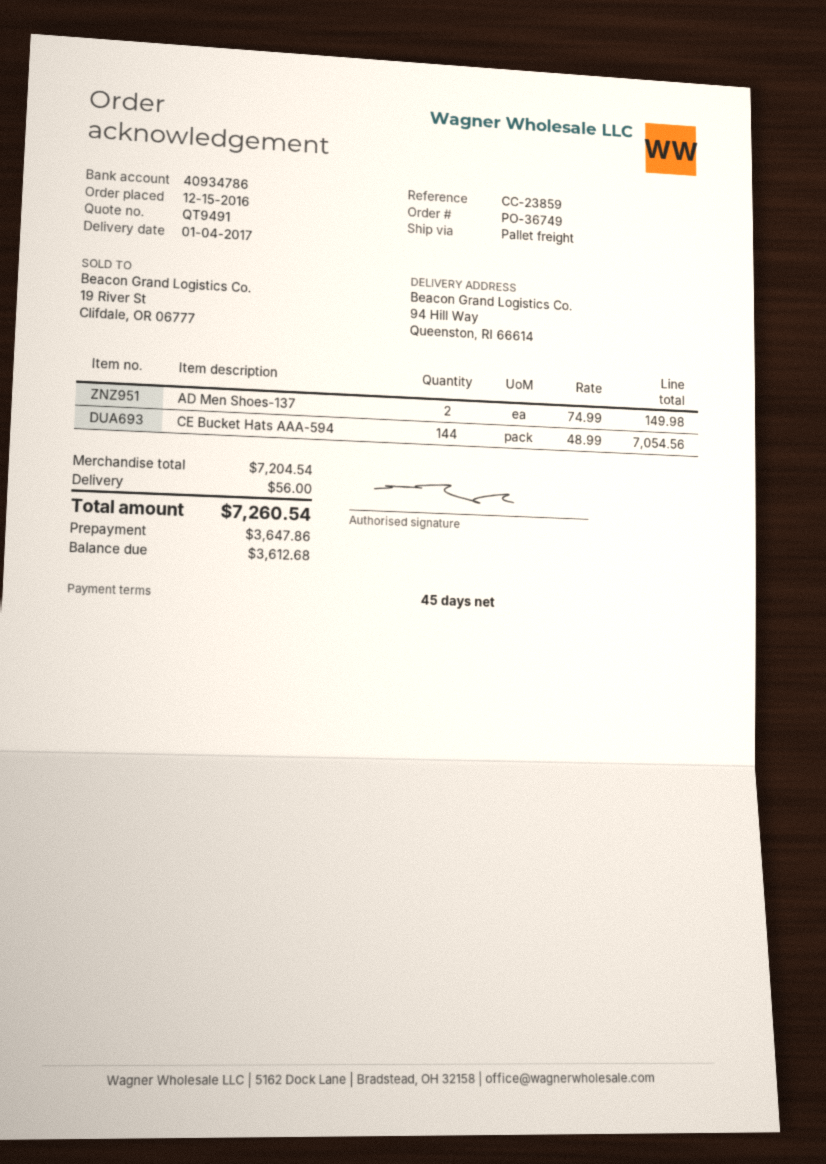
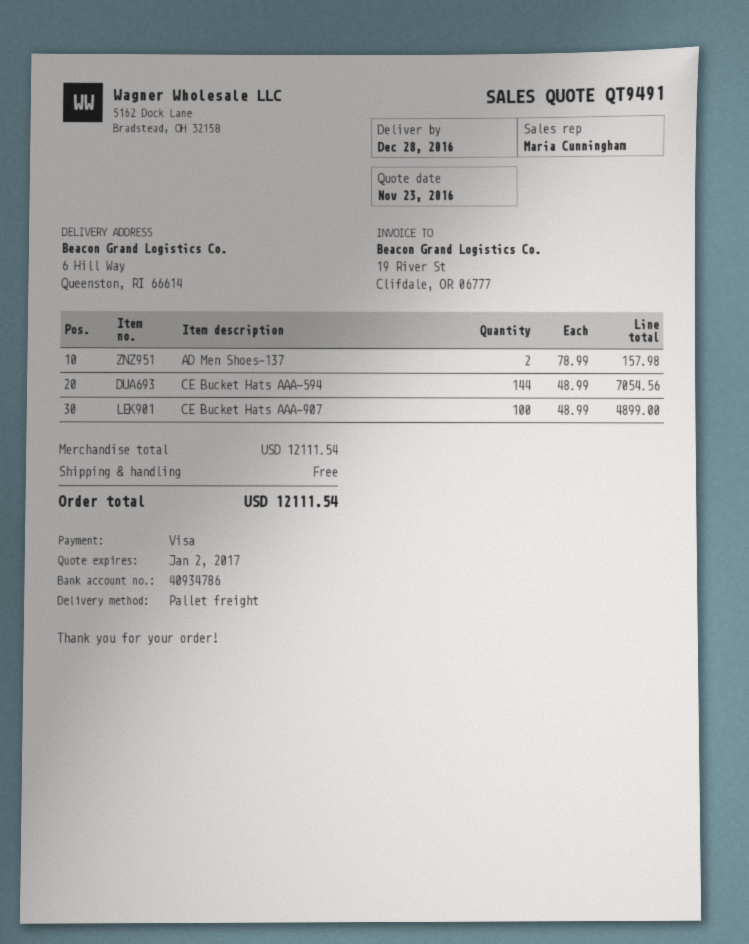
delivery date: 2017-01-04 -> 2016-12-28
ship to: 94 Hill Way, Queenston, RI 66614 -> 6 Hill Way, Queenston, RI 66614
AD Men Shoes-137: 2 x 74.99 = 149.98 -> 2 x 78.99 = 157.98
CE Bucket Hats AAA-907: none -> 100 x 48.99 = 4899.00
subtotal: 7204.54 -> 12111.54
shipping: 56.00 -> 0.00
total: 7260.54 -> 12111.54

